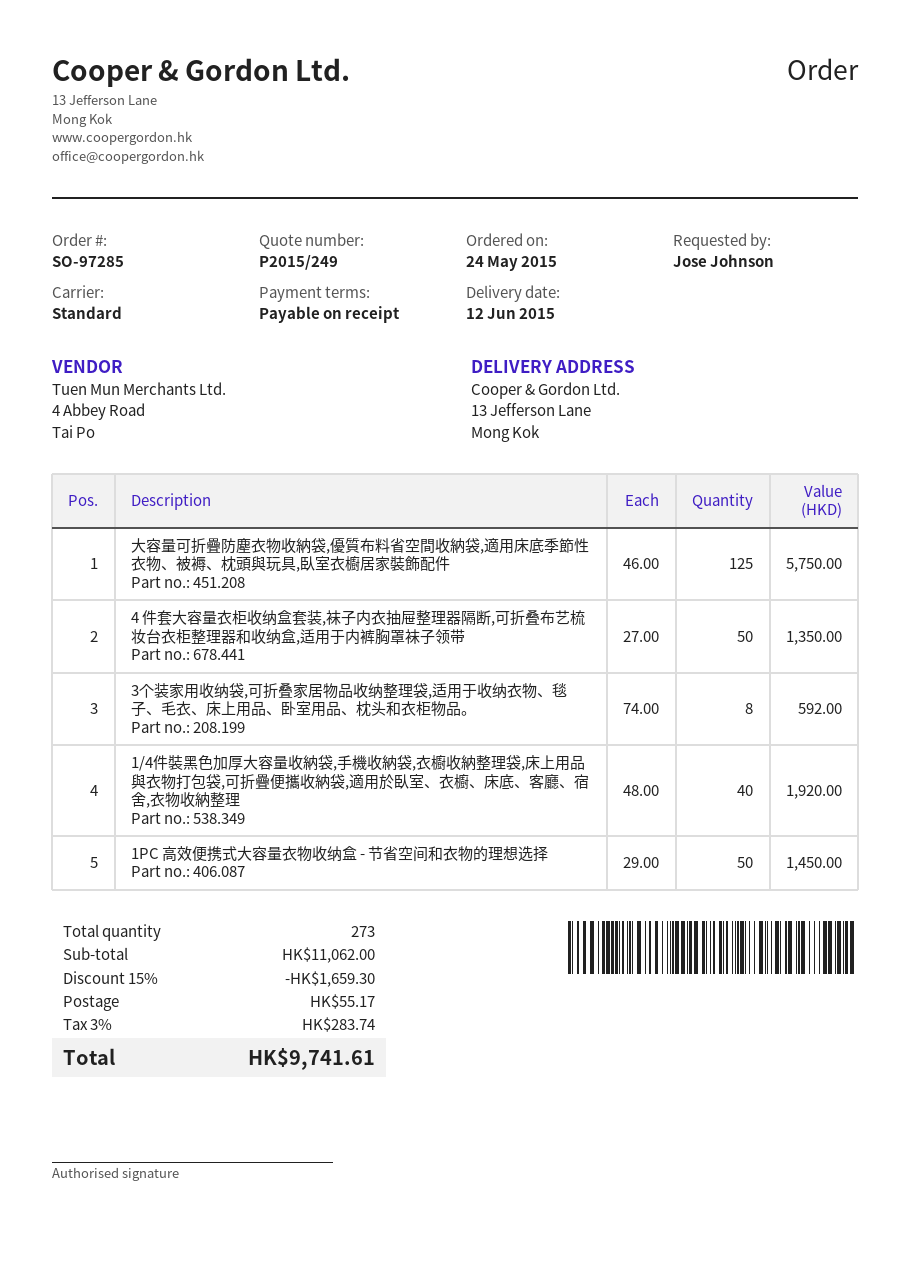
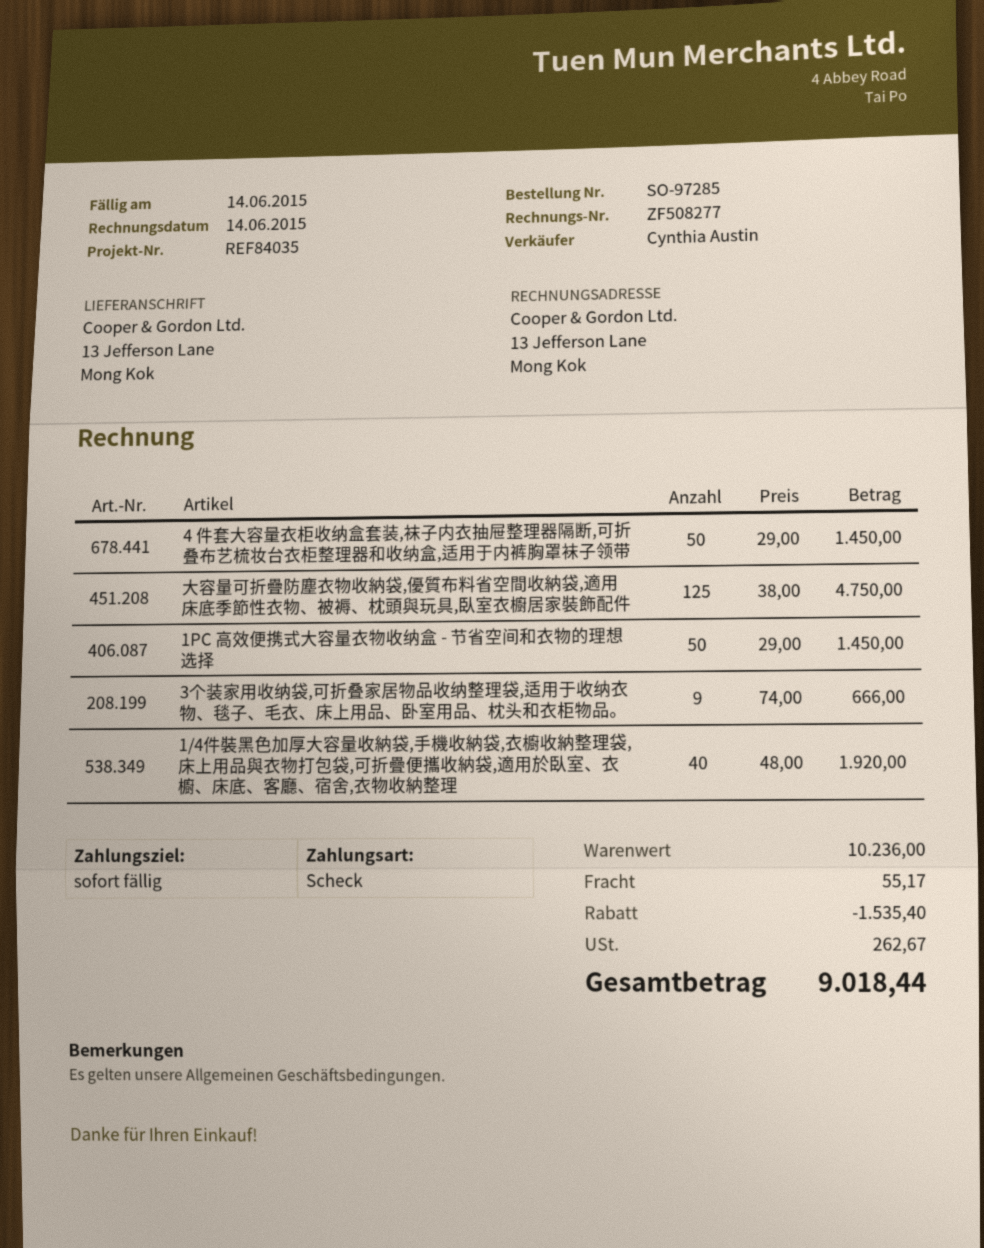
大容量可折疊防塵衣物收納袋,優質布料省空間收納袋,適用床底季節性衣物、被褥、枕頭與玩具,臥室衣櫥居家裝飾配件: 125 x 46.00 = 5750.00 -> 125 x 38.00 = 4750.00
4 件套大容量衣柜收纳盒套装,袜子内衣抽屉整理器隔断,可折叠布艺梳妆台衣柜整理器和收纳盒,适用于内裤胸罩袜子领带: 50 x 27.00 = 1350.00 -> 50 x 29.00 = 1450.00
3个装家用收纳袋,可折叠家居物品收纳整理袋,适用于收纳衣物、毯子、毛衣、床上用品、卧室用品、枕头和衣柜物品。: 8 x 74.00 = 592.00 -> 9 x 74.00 = 666.00
subtotal: 11062.00 -> 10236.00
discount: 1659.30 -> 1535.40
tax: 283.74 -> 262.67
total: 9741.61 -> 9018.44

